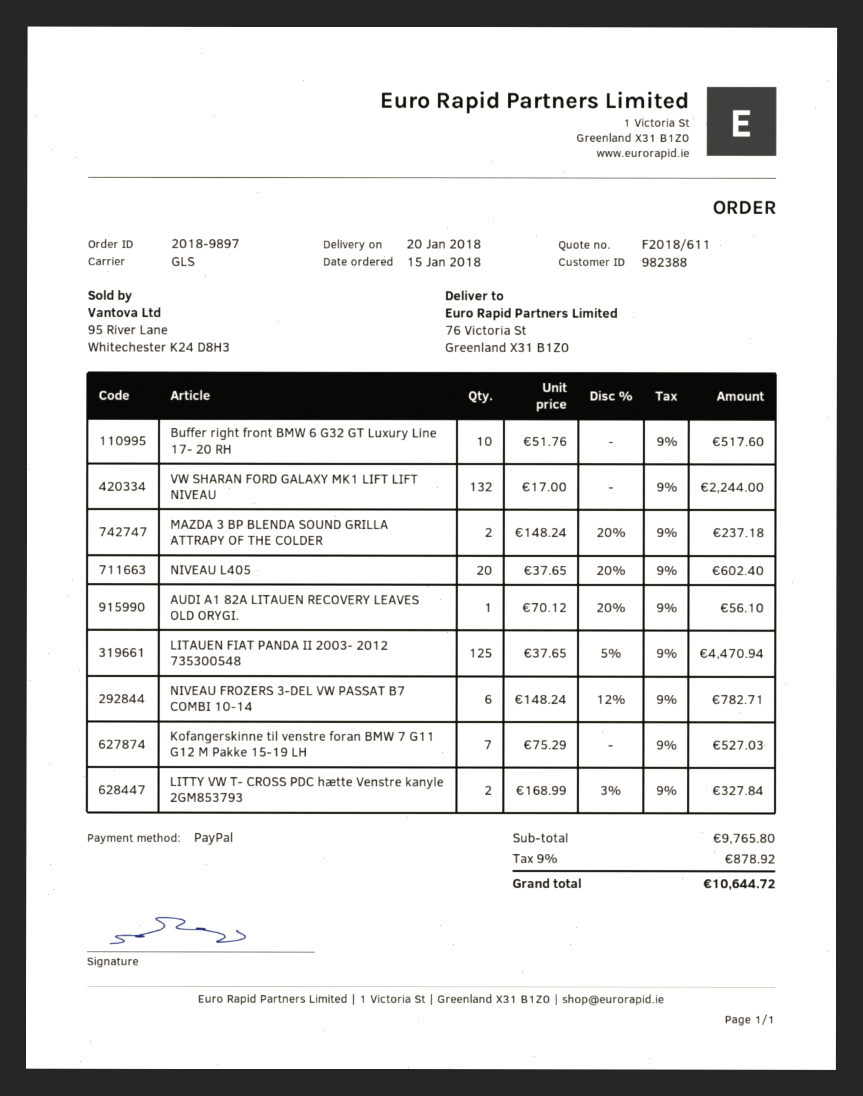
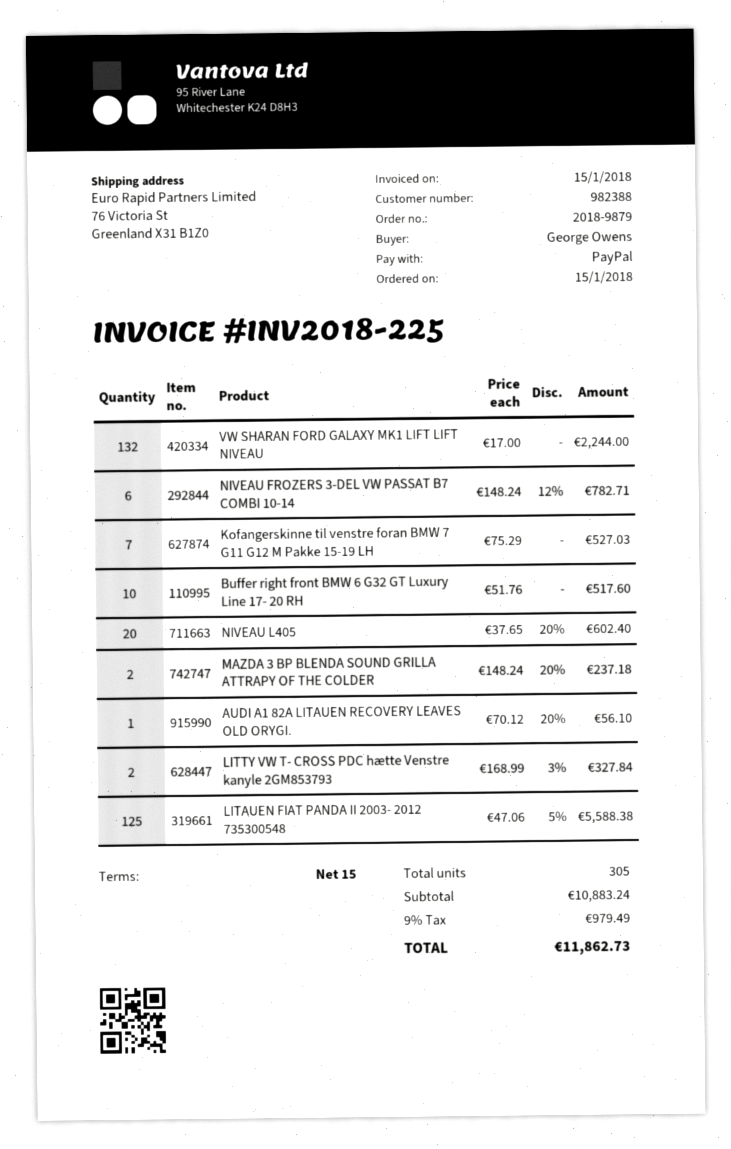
order number: 2018-9897 -> 2018-9879
LITAUEN FIAT PANDA II 2003- 2012 735300548: 125 x 37.65 - 5% = 4470.94 -> 125 x 47.06 - 5% = 5588.38
subtotal: 9765.80 -> 10883.24
tax: 9% = 878.92 -> 9% = 979.49
total: 10644.72 -> 11862.73

